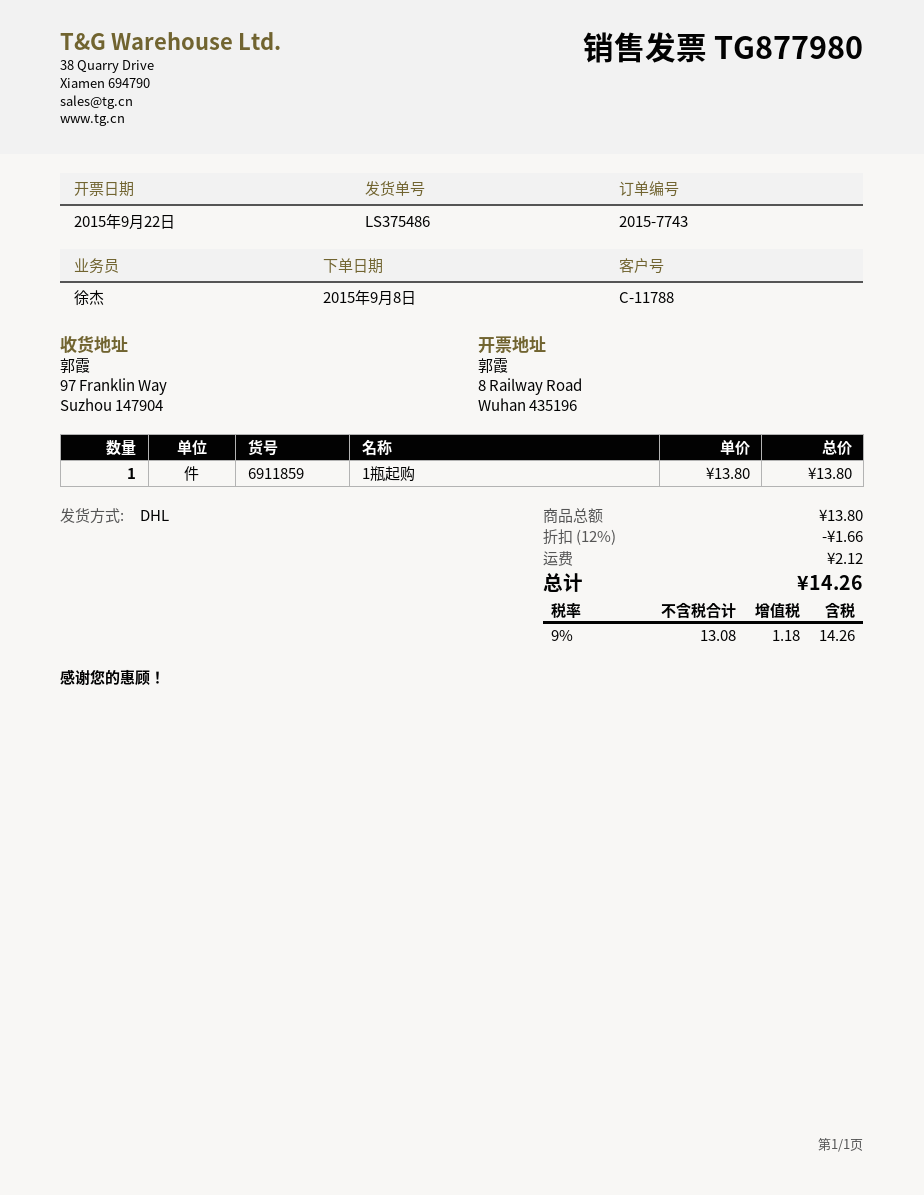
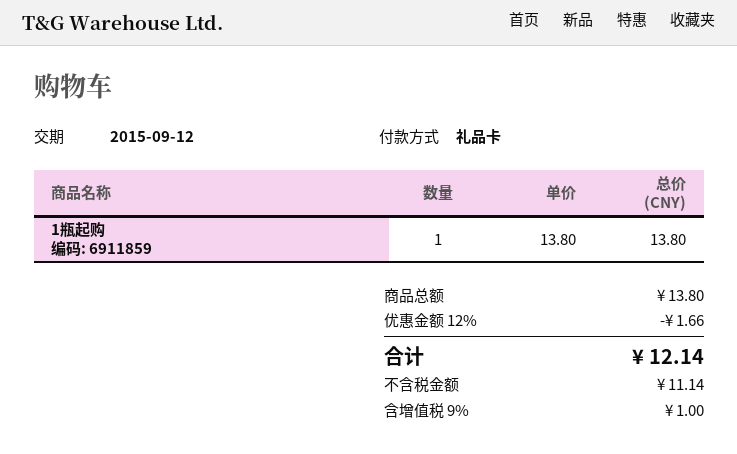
shipping: 2.12 -> none
net: 13.08 -> 11.14
tax: 9% = 1.18 -> 9% = 1.00
total: 14.26 -> 12.14

